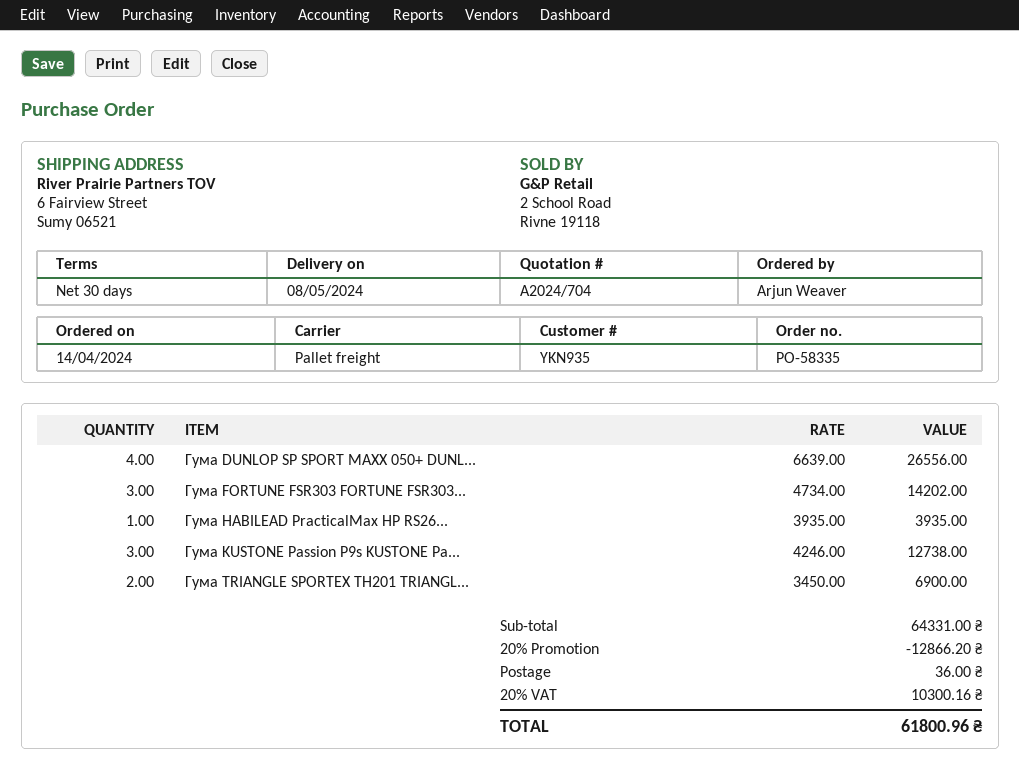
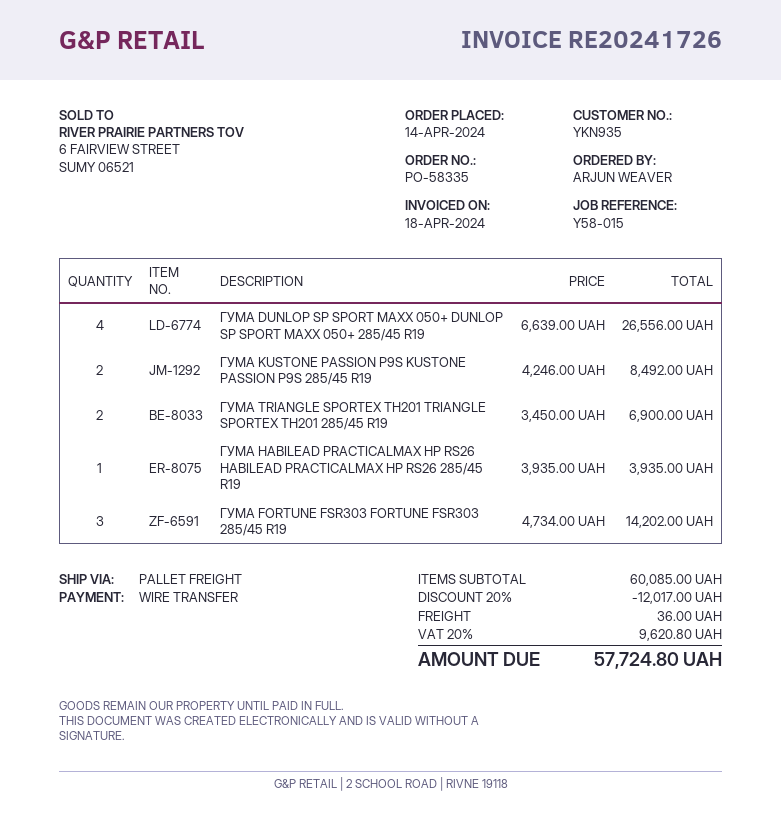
Гума KUSTONE Passion P9s KUSTONE Pa...: 3 x 4246.00 = 12738.00 -> 2 x 4246.00 = 8492.00
subtotal: 64331.00 -> 60085.00
discount: 20% = 12866.20 -> 20% = 12017.00
tax: 20% = 10300.16 -> 20% = 9620.80
total: 61800.96 -> 57724.80

